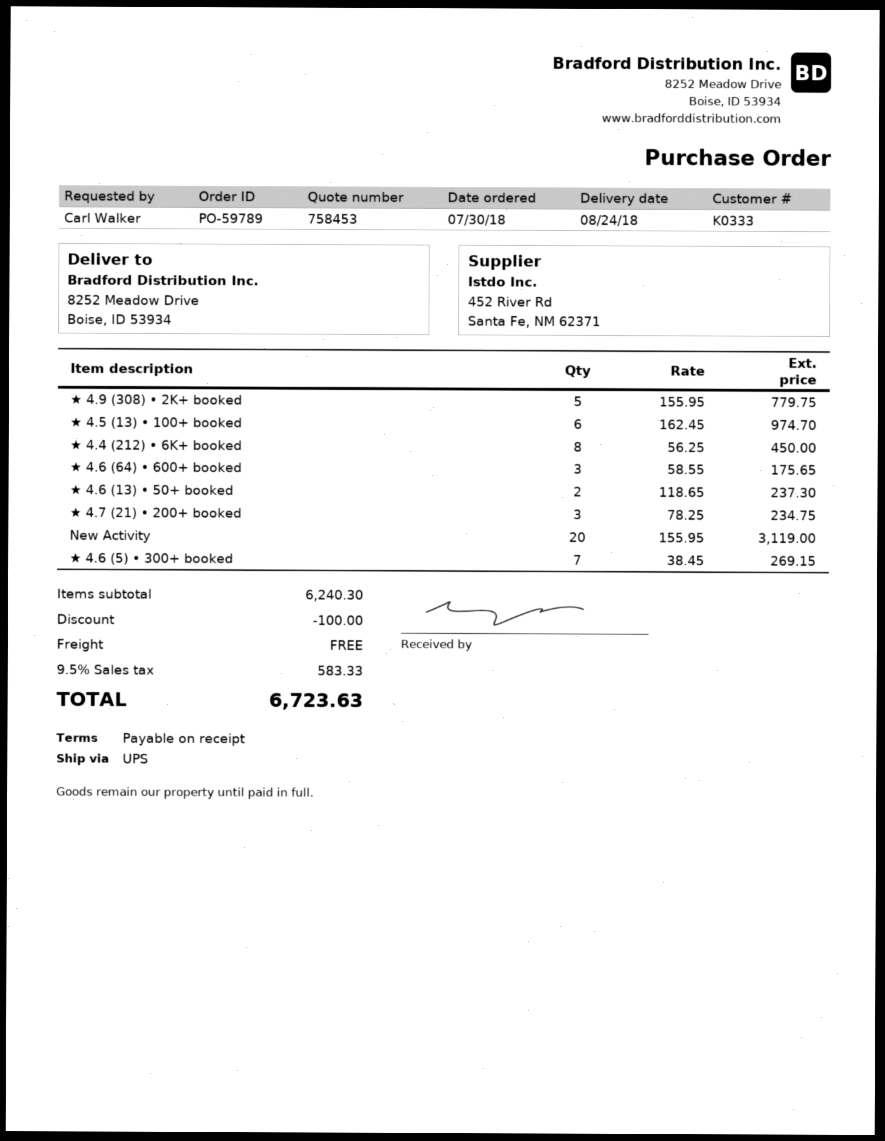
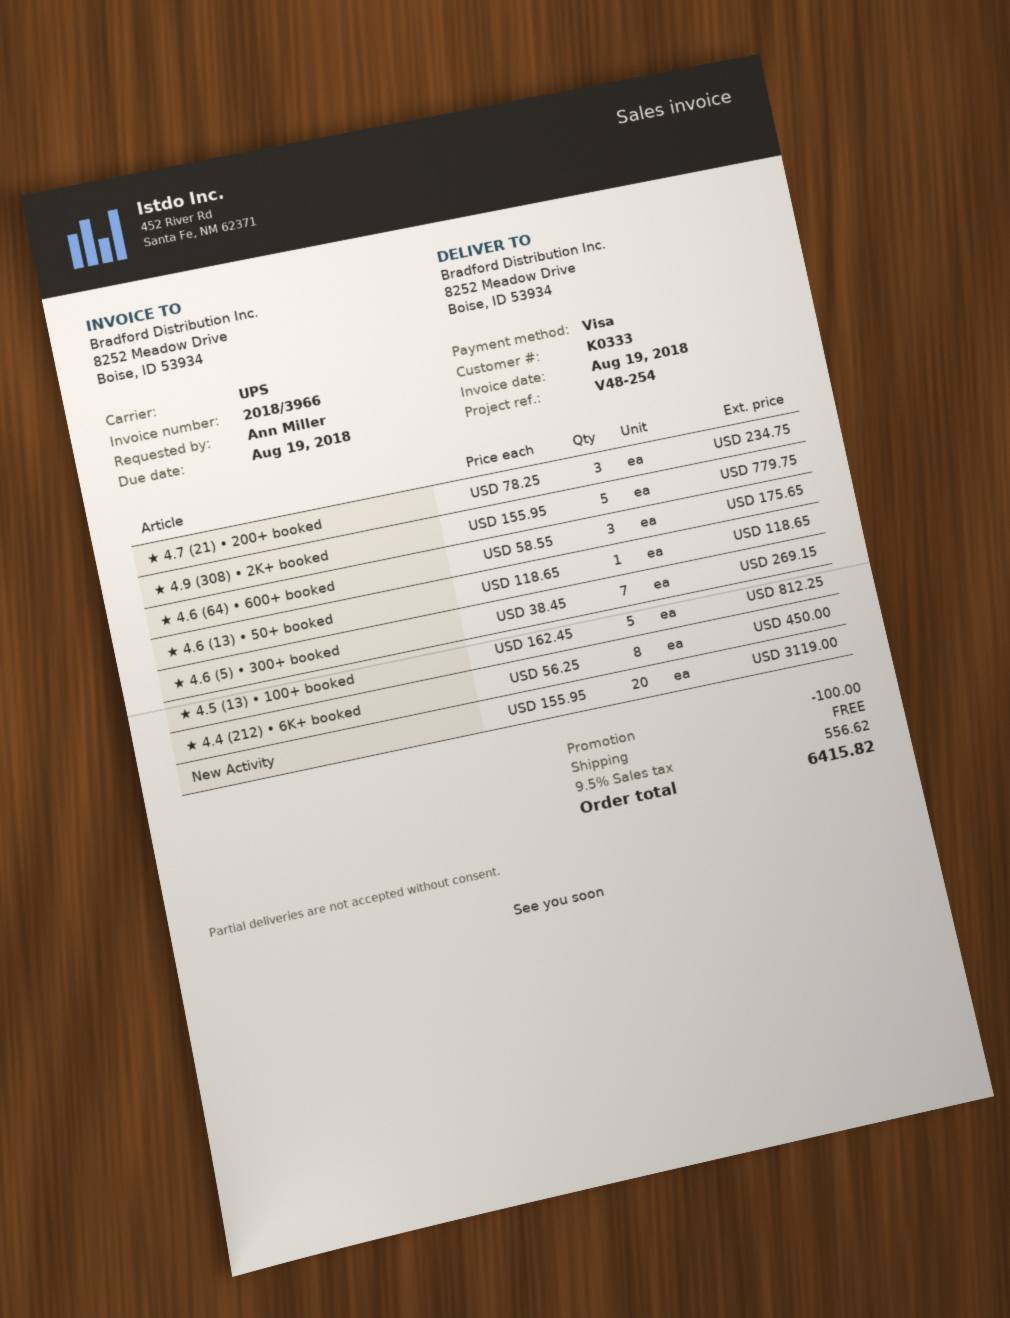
ordered by: Carl Walker -> Ann Miller
★ 4.5 (13) • 100+ booked: 6 x 162.45 = 974.70 -> 5 x 162.45 = 812.25
★ 4.6 (13) • 50+ booked: 2 x 118.65 = 237.30 -> 1 x 118.65 = 118.65
tax: 9.5% = 583.33 -> 9.5% = 556.62
total: 6723.63 -> 6415.82

